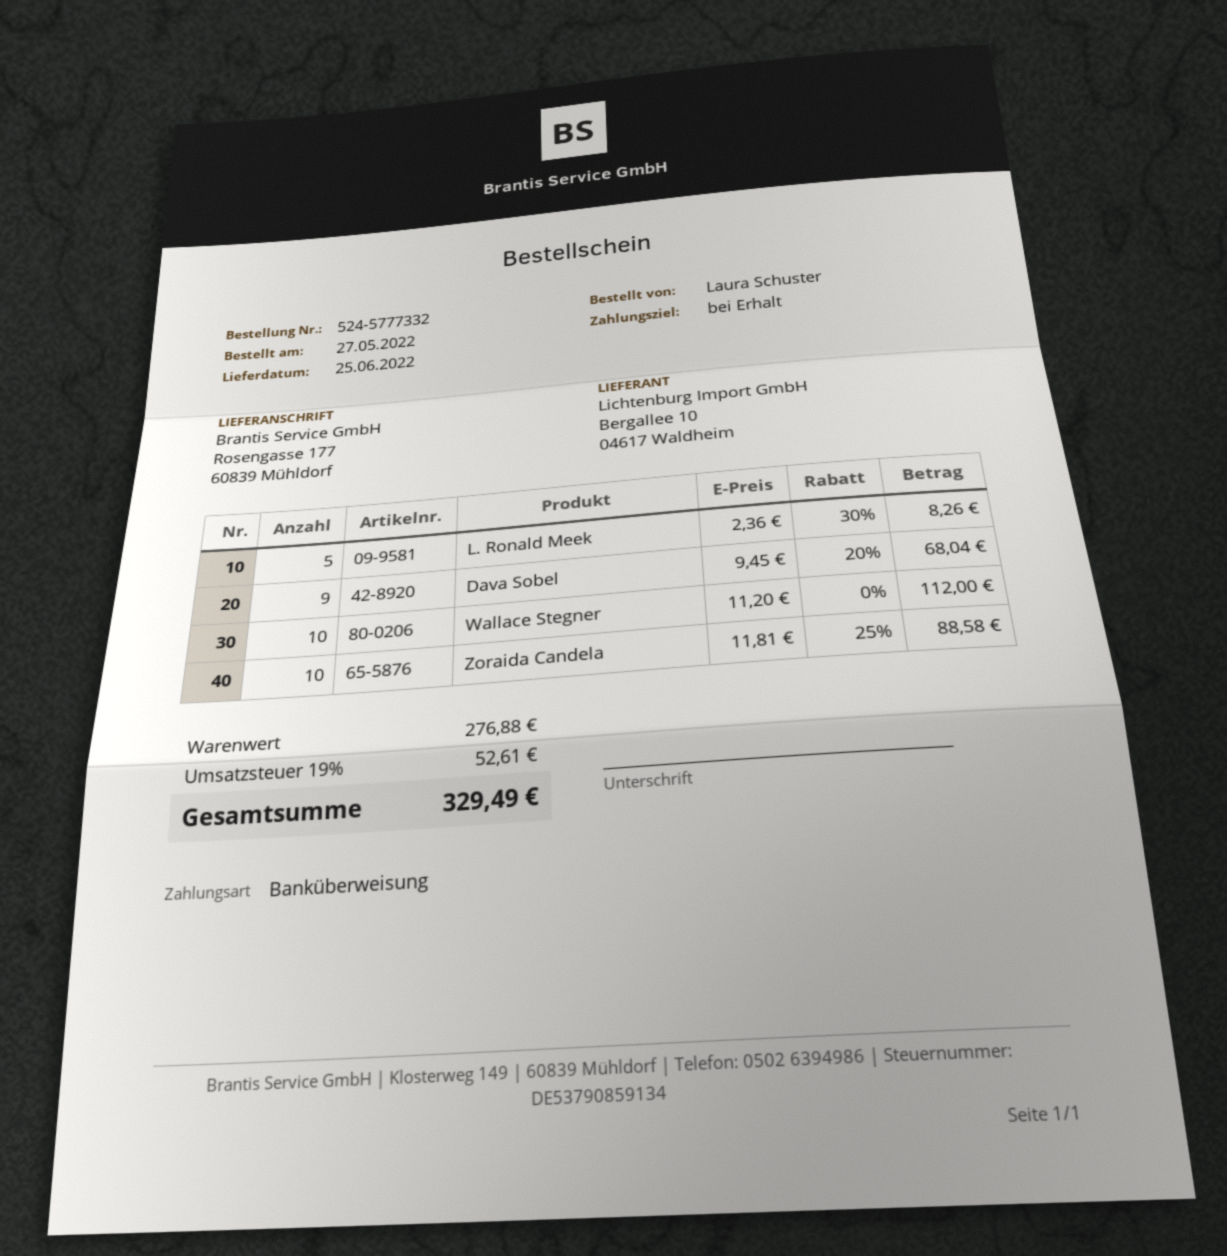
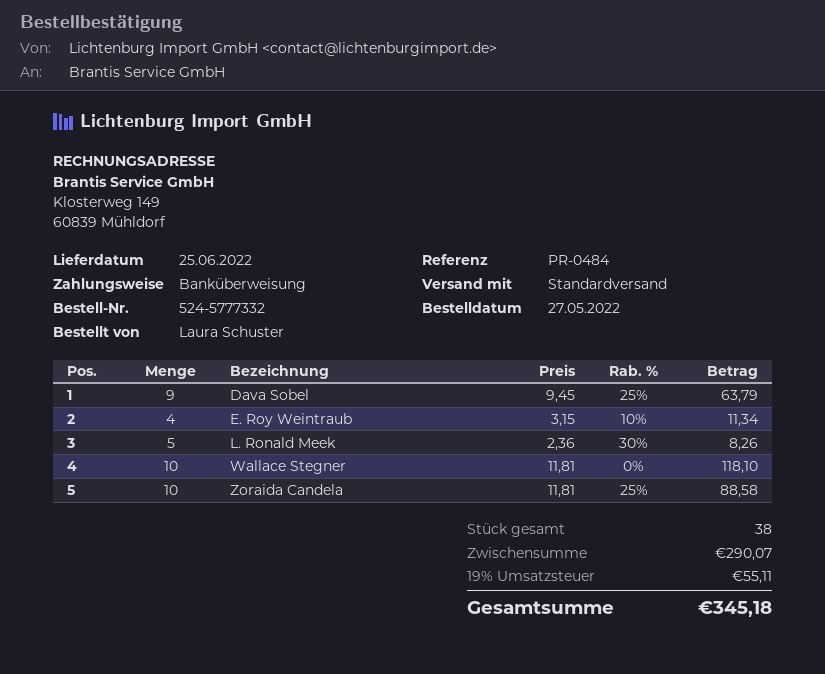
Dava Sobel: 9 x 9.45 - 20% = 68.04 -> 9 x 9.45 - 25% = 63.79
Wallace Stegner: 10 x 11.20 = 112.00 -> 10 x 11.81 = 118.10
E. Roy Weintraub: none -> 4 x 3.15 - 10% = 11.34
subtotal: 276.88 -> 290.07
tax: 19% = 52.61 -> 19% = 55.11
total: 329.49 -> 345.18

